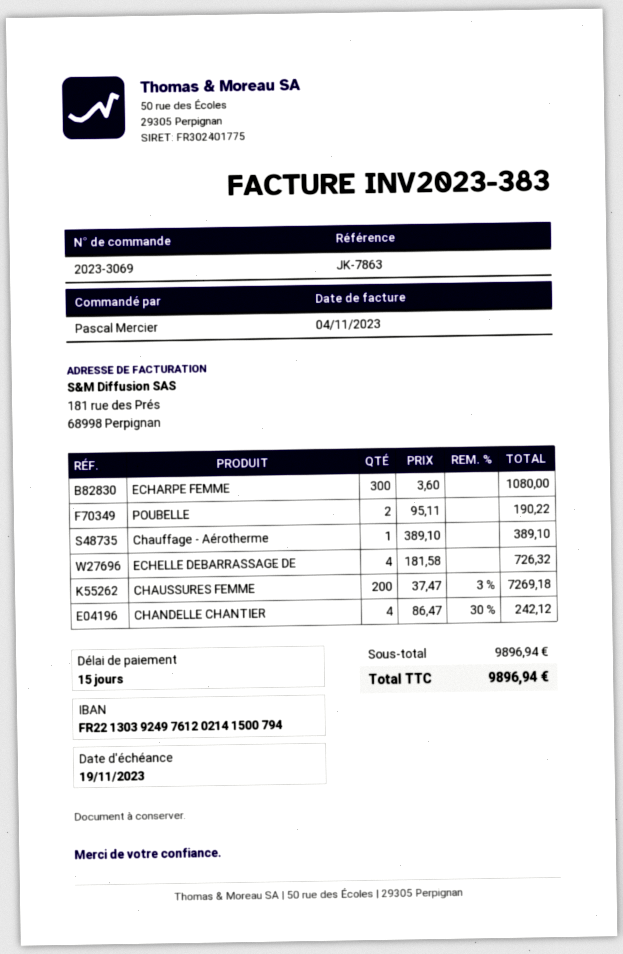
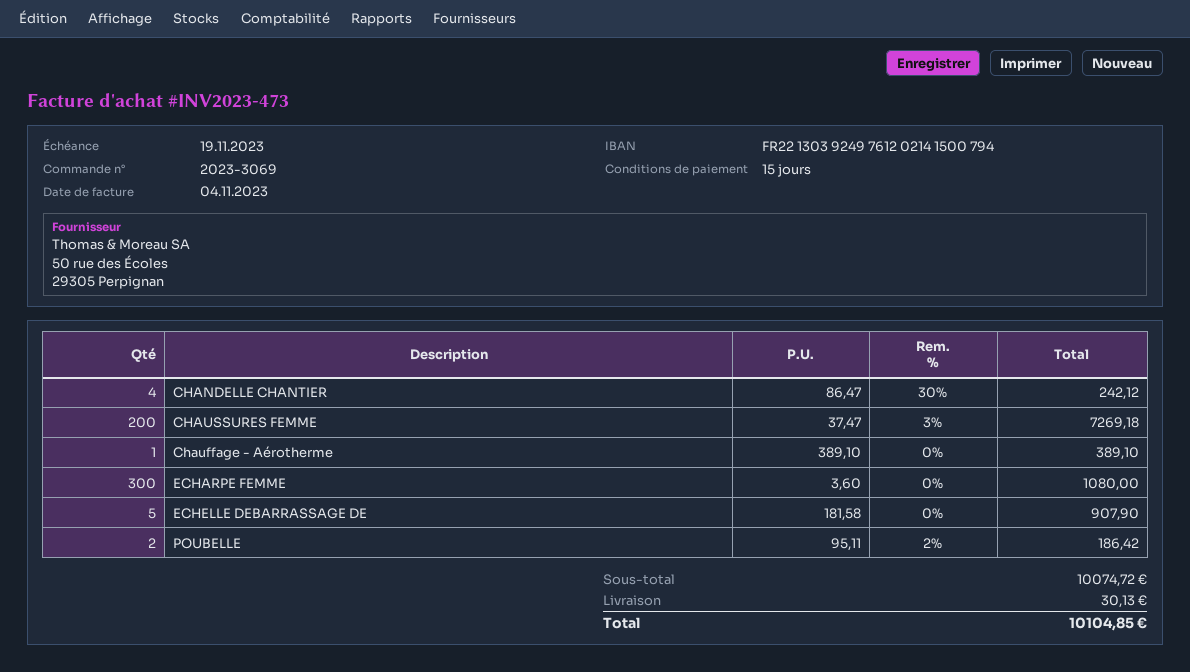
invoice number: INV2023-383 -> INV2023-473
POUBELLE: 2 x 95.11 = 190.22 -> 2 x 95.11 - 2% = 186.42
ECHELLE DEBARRASSAGE DE: 4 x 181.58 = 726.32 -> 5 x 181.58 = 907.90
subtotal: 9896.94 -> 10074.72
shipping: none -> 30.13
total: 9896.94 -> 10104.85

